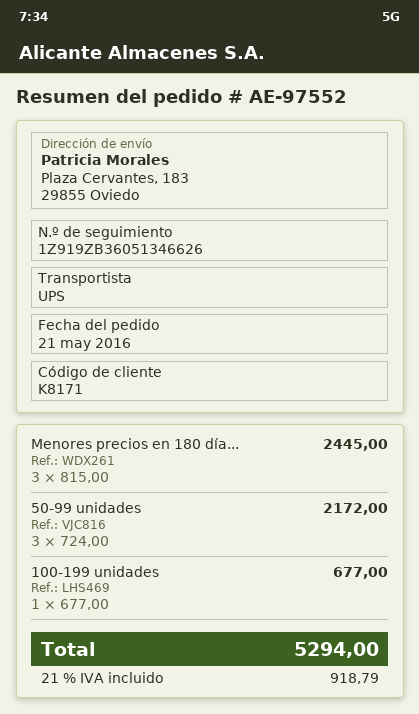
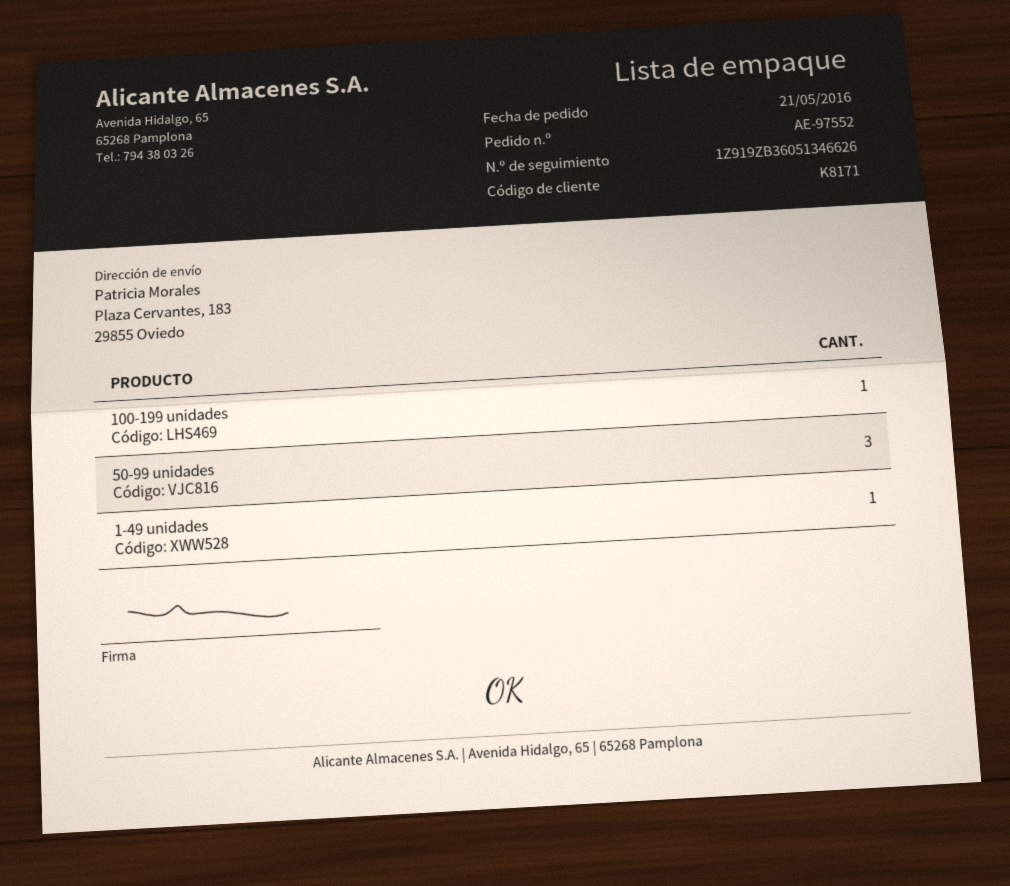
Menores precios en 180 día...: 3 -> none
1-49 unidades: none -> 1

